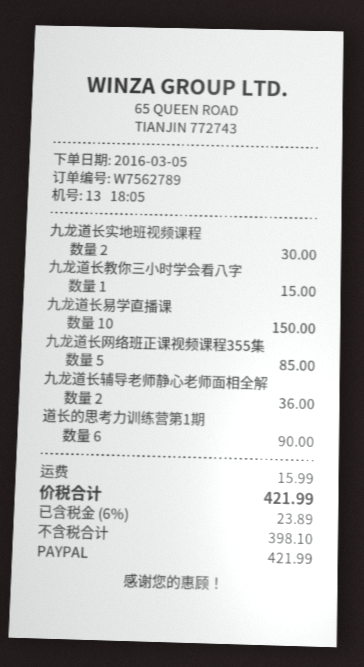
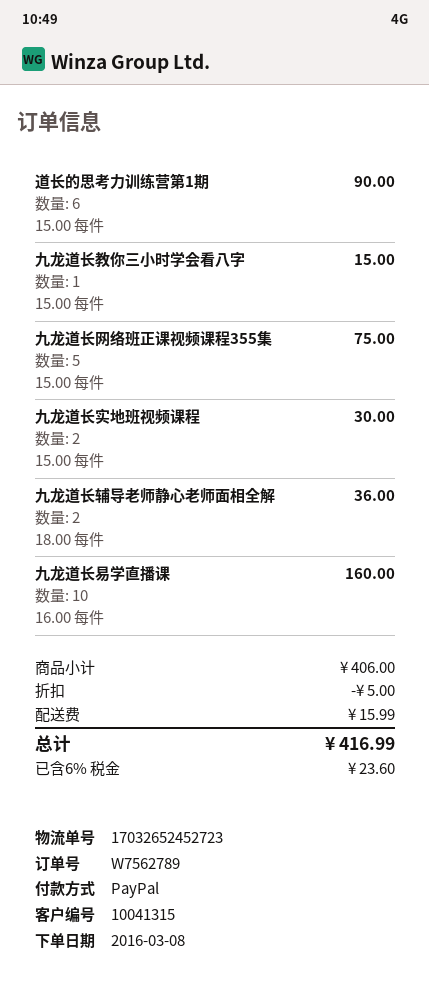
order date: 2016-03-05 -> 2016-03-08
九龙道长易学直播课: 10 for 150.00 -> 10 for 160.00
九龙道长网络班正课视频课程355集: 5 for 85.00 -> 5 for 75.00
discount: none -> 5.00
tax: 6% = 23.89 -> 6% = 23.60
total: 421.99 -> 416.99

